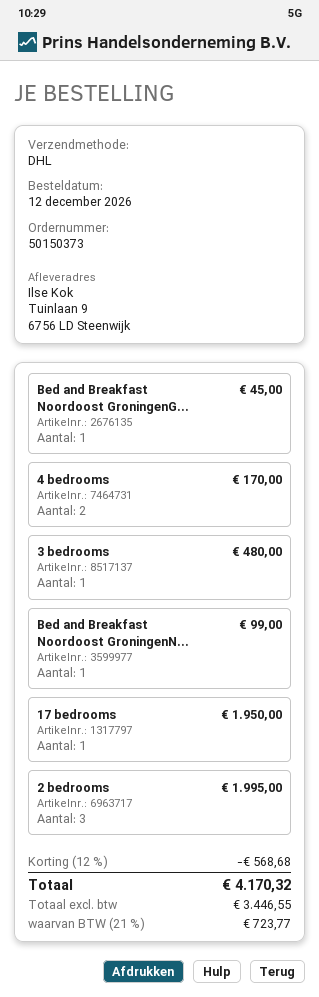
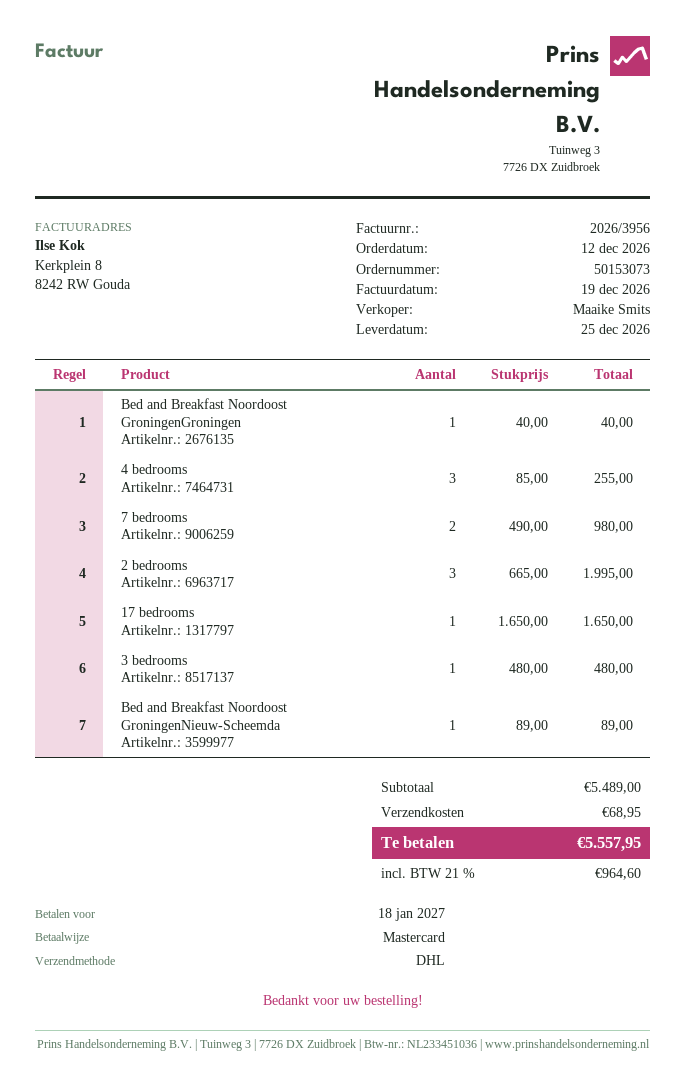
order number: 50150373 -> 50153073
Bed and Breakfast Noordoost GroningenG...: 1 for 45.00 -> 1 for 40.00
4 bedrooms: 2 for 170.00 -> 3 for 255.00
Bed and Breakfast Noordoost GroningenN...: 1 for 99.00 -> 1 for 89.00
17 bedrooms: 1 for 1950.00 -> 1 for 1650.00
7 bedrooms: none -> 2 for 980.00
discount: 12% = 568.68 -> none
shipping: none -> 68.95
tax: 21% = 723.77 -> 21% = 964.60
total: 4170.32 -> 5557.95

